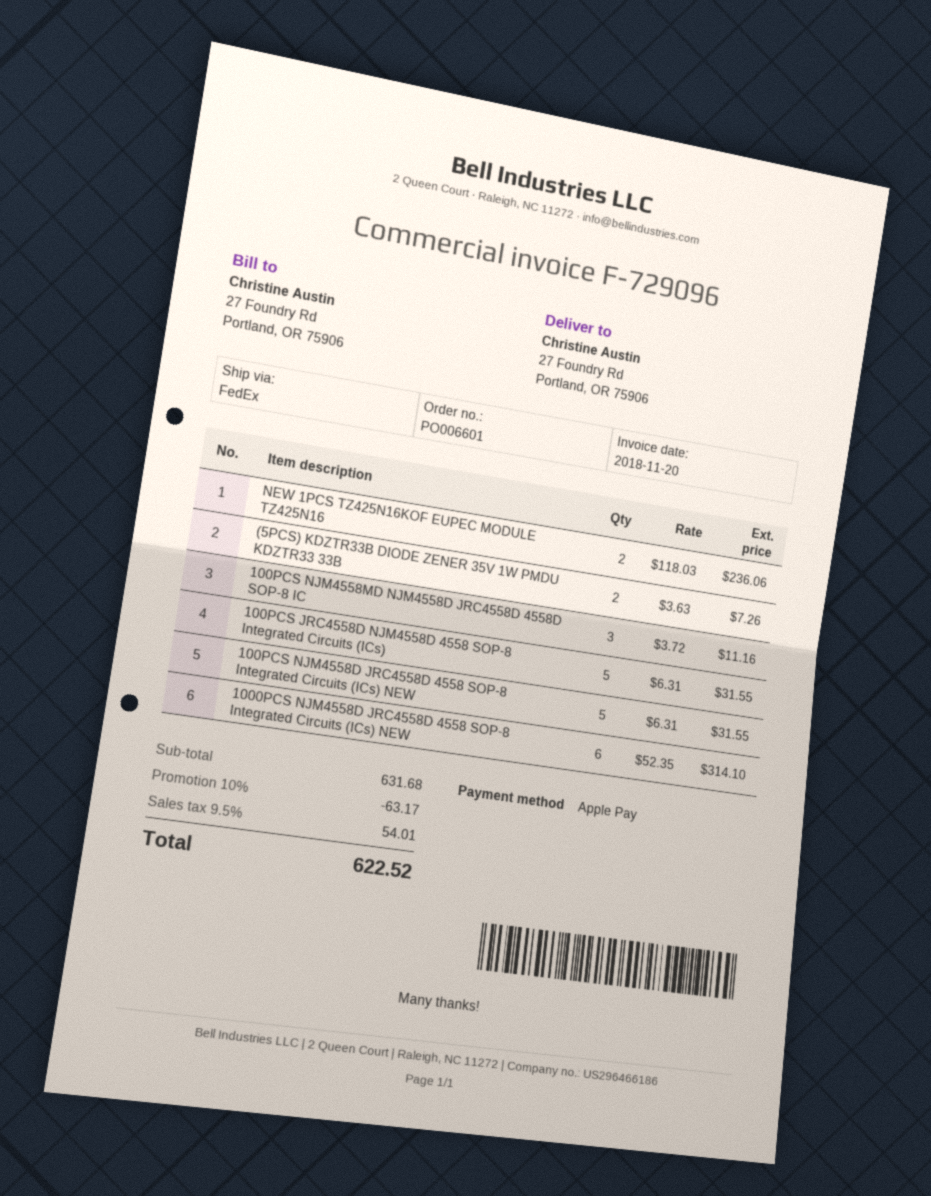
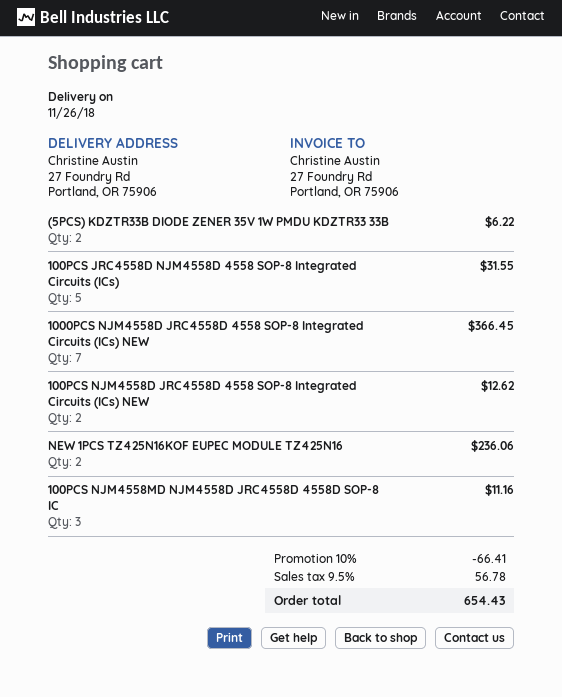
(5PCS) KDZTR33B DIODE ZENER 35V 1W PMDU KDZTR33 33B: 2 for 7.26 -> 2 for 6.22
100PCS NJM4558D JRC4558D 4558 SOP-8 Integrated Circuits (ICs) NEW: 5 for 31.55 -> 2 for 12.62
1000PCS NJM4558D JRC4558D 4558 SOP-8 Integrated Circuits (ICs) NEW: 6 for 314.10 -> 7 for 366.45
discount: 10% = 63.17 -> 10% = 66.41
tax: 9.5% = 54.01 -> 9.5% = 56.78
total: 622.52 -> 654.43

